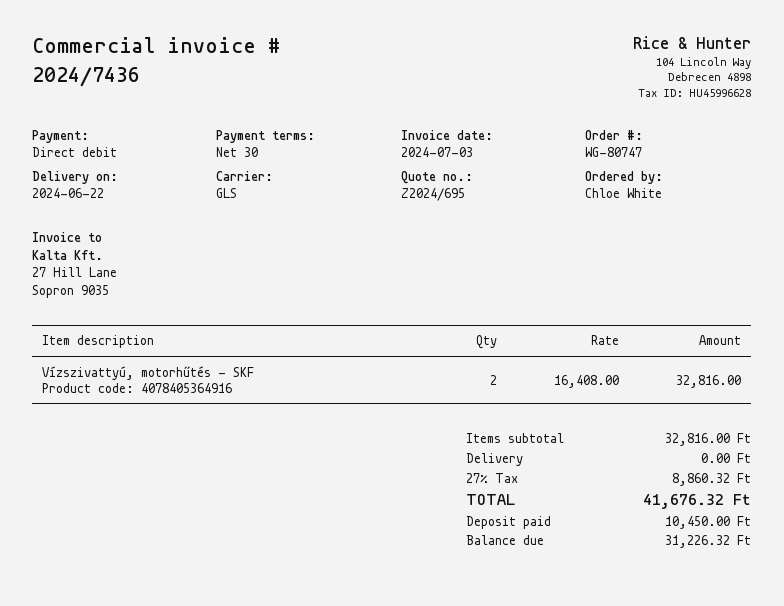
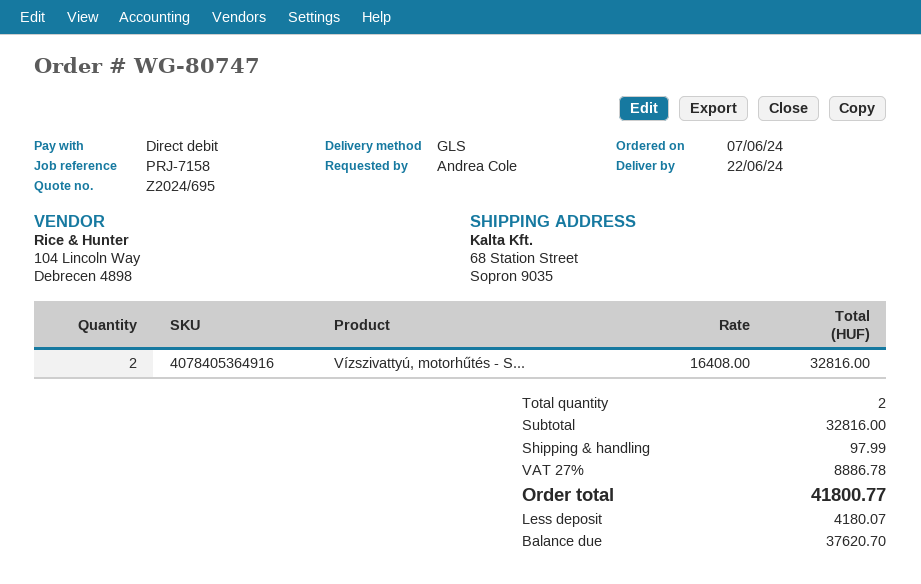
ordered by: Chloe White -> Andrea Cole
shipping: 0.00 -> 97.99
tax: 27% = 8860.32 -> 27% = 8886.78
total: 41676.32 -> 41800.77
deposit: 10450.00 -> 4180.07
balance: 31226.32 -> 37620.70

